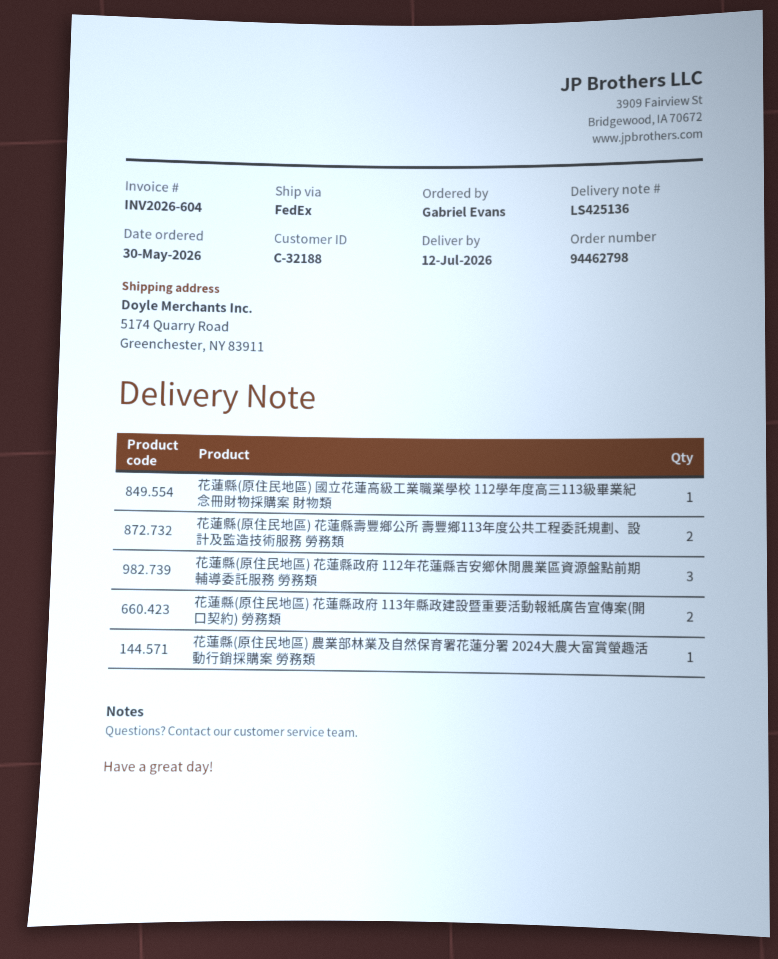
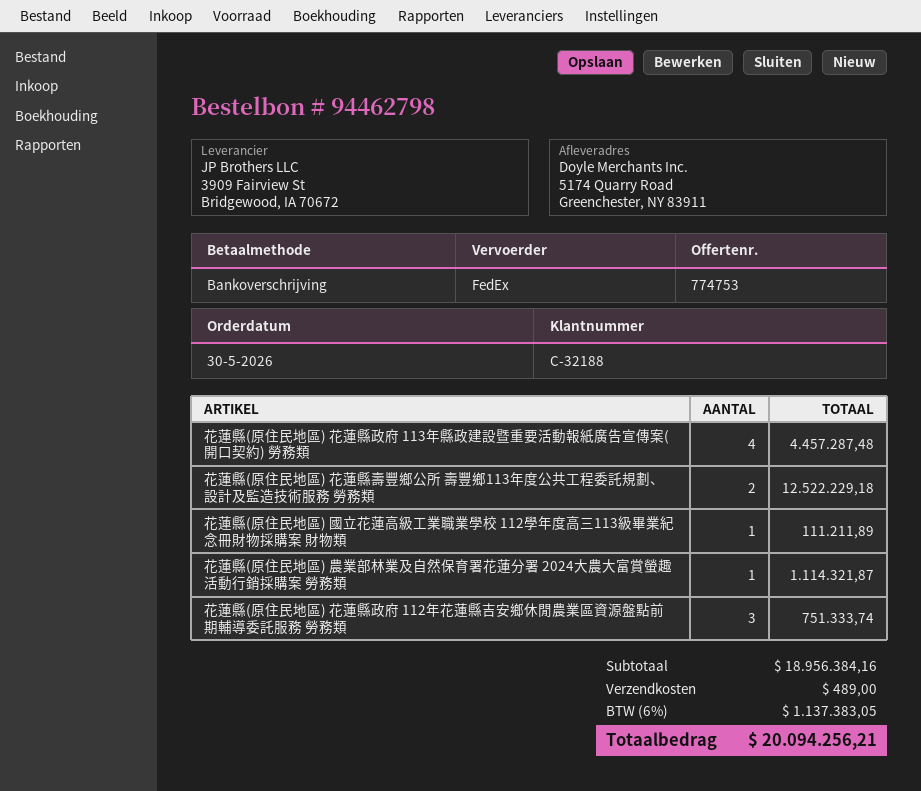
花蓮縣(原住民地區) 花蓮縣政府 113年縣政建設暨重要活動報紙廣告宣傳案(開口契約) 勞務類: 2 -> 4

